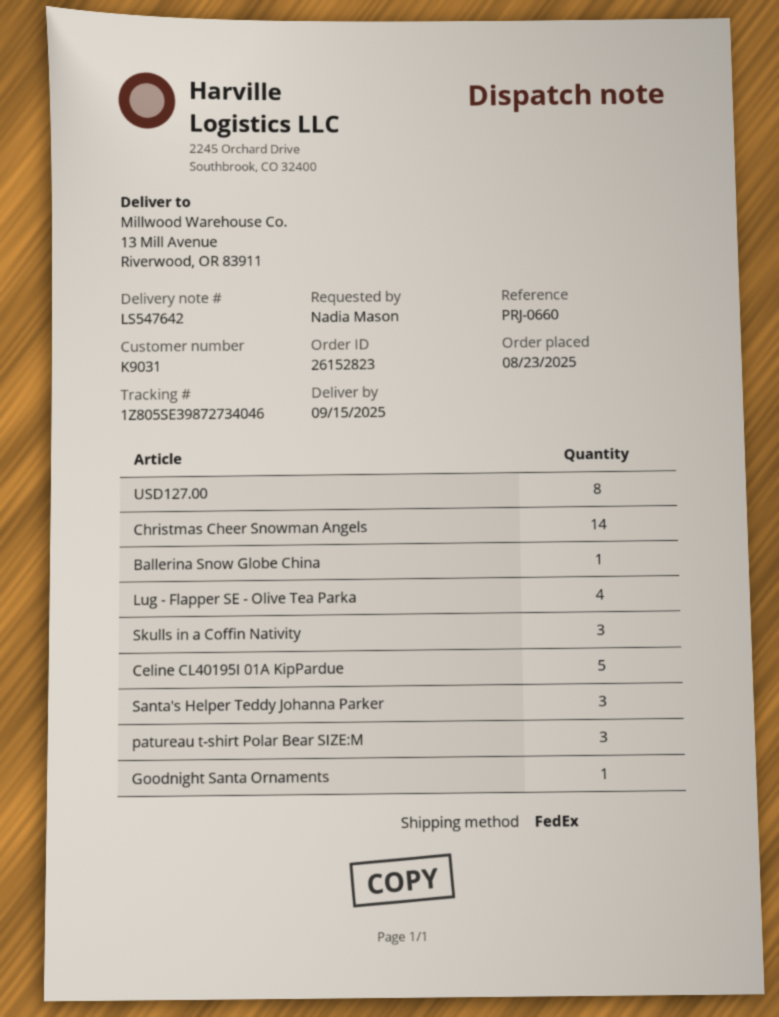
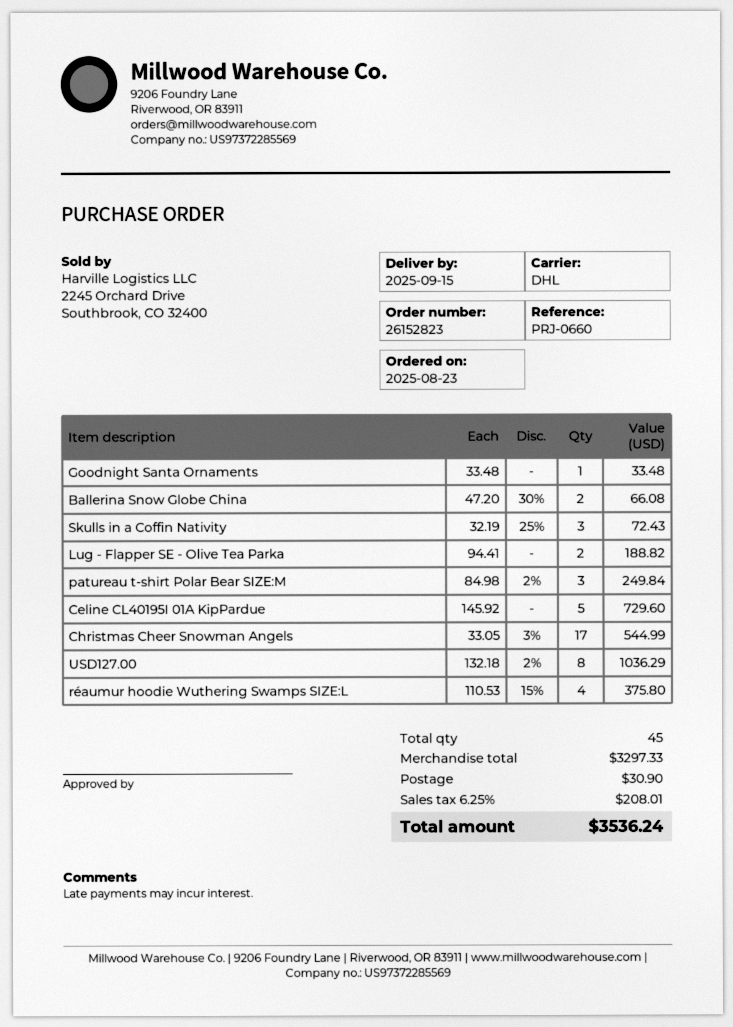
shipping method: FedEx -> DHL
Christmas Cheer Snowman Angels: 14 -> 17
Ballerina Snow Globe China: 1 -> 2
Lug - Flapper SE - Olive Tea Parka: 4 -> 2
Santa's Helper Teddy Johanna Parker: 3 -> none
réaumur hoodie Wuthering Swamps SIZE:L: none -> 4

